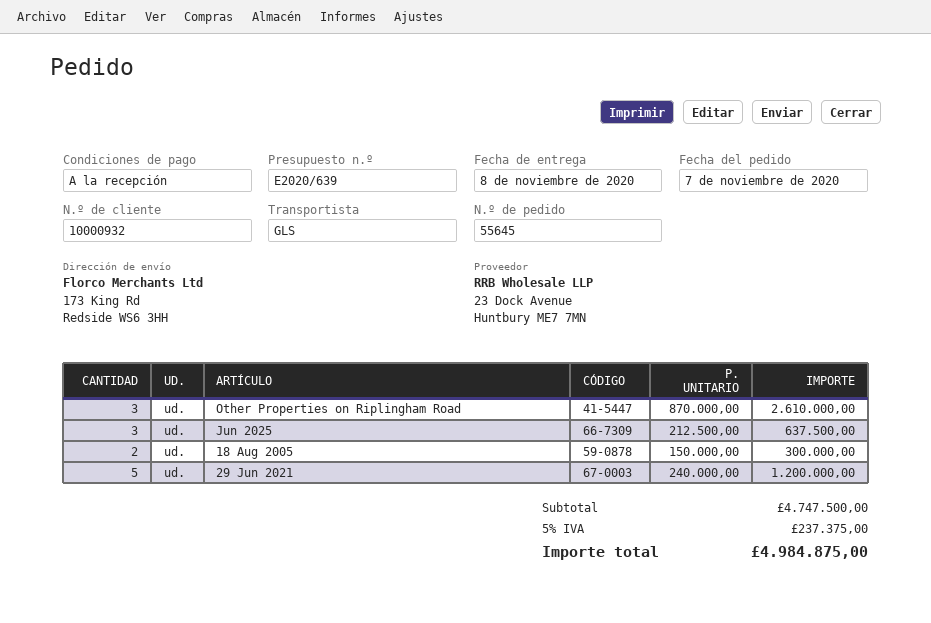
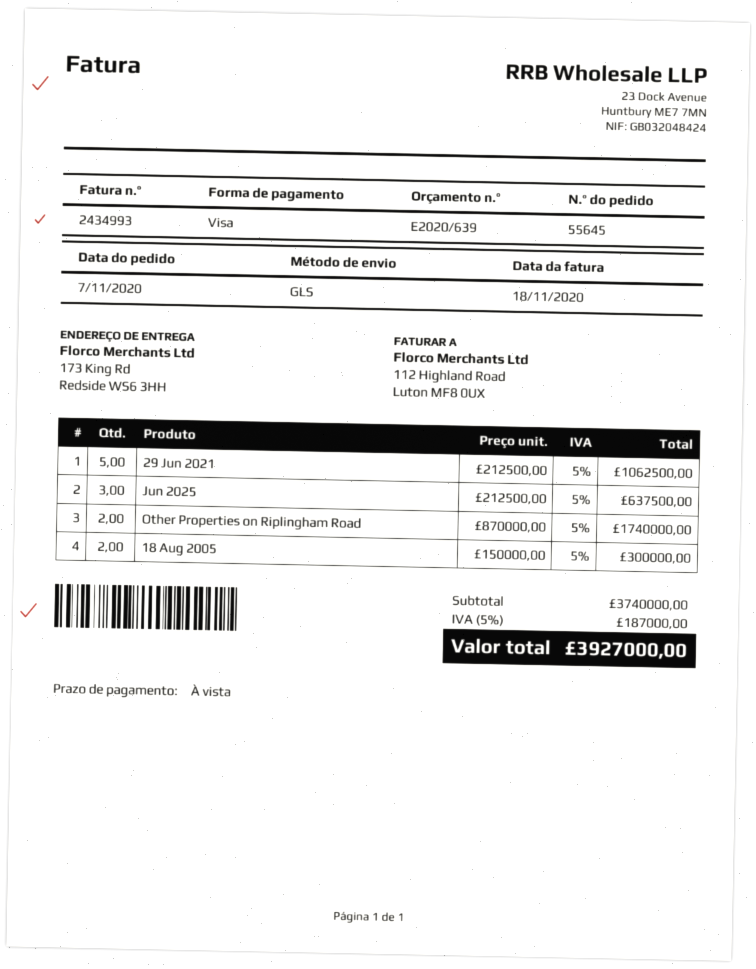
Other Properties on Riplingham Road: 3 x 870000.00 = 2610000.00 -> 2 x 870000.00 = 1740000.00
29 Jun 2021: 5 x 240000.00 = 1200000.00 -> 5 x 212500.00 = 1062500.00
subtotal: 4747500.00 -> 3740000.00
tax: 5% = 237375.00 -> 5% = 187000.00
total: 4984875.00 -> 3927000.00

